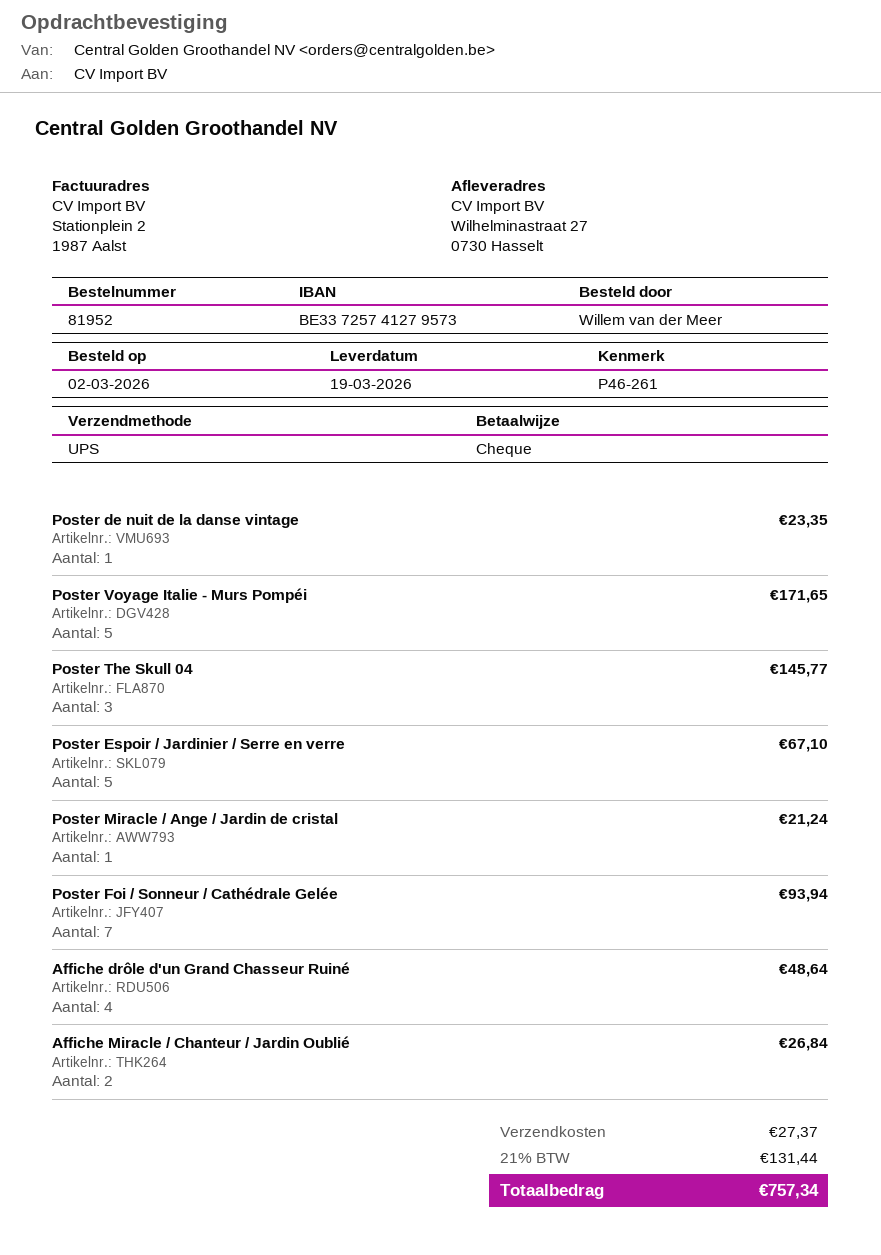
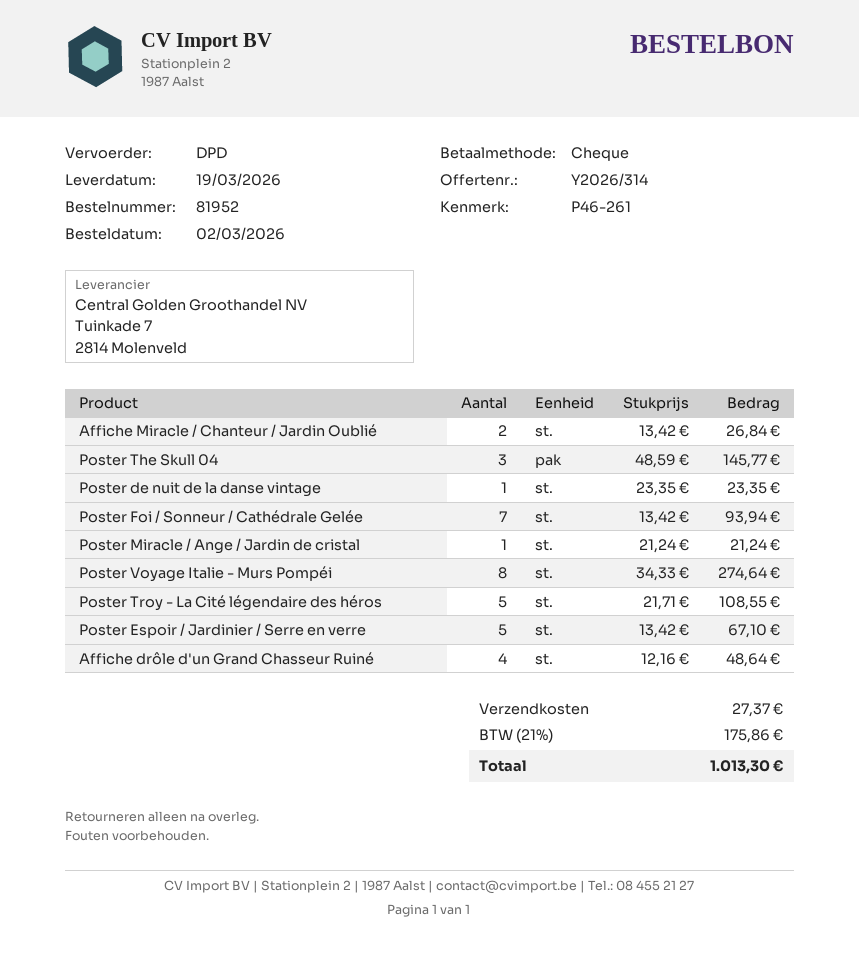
shipping method: UPS -> DPD
Poster Voyage Italie - Murs Pompéi: 5 for 171.65 -> 8 for 274.64
Poster Troy - La Cité légendaire des héros: none -> 5 for 108.55
tax: 21% = 131.44 -> 21% = 175.86
total: 757.34 -> 1013.30

